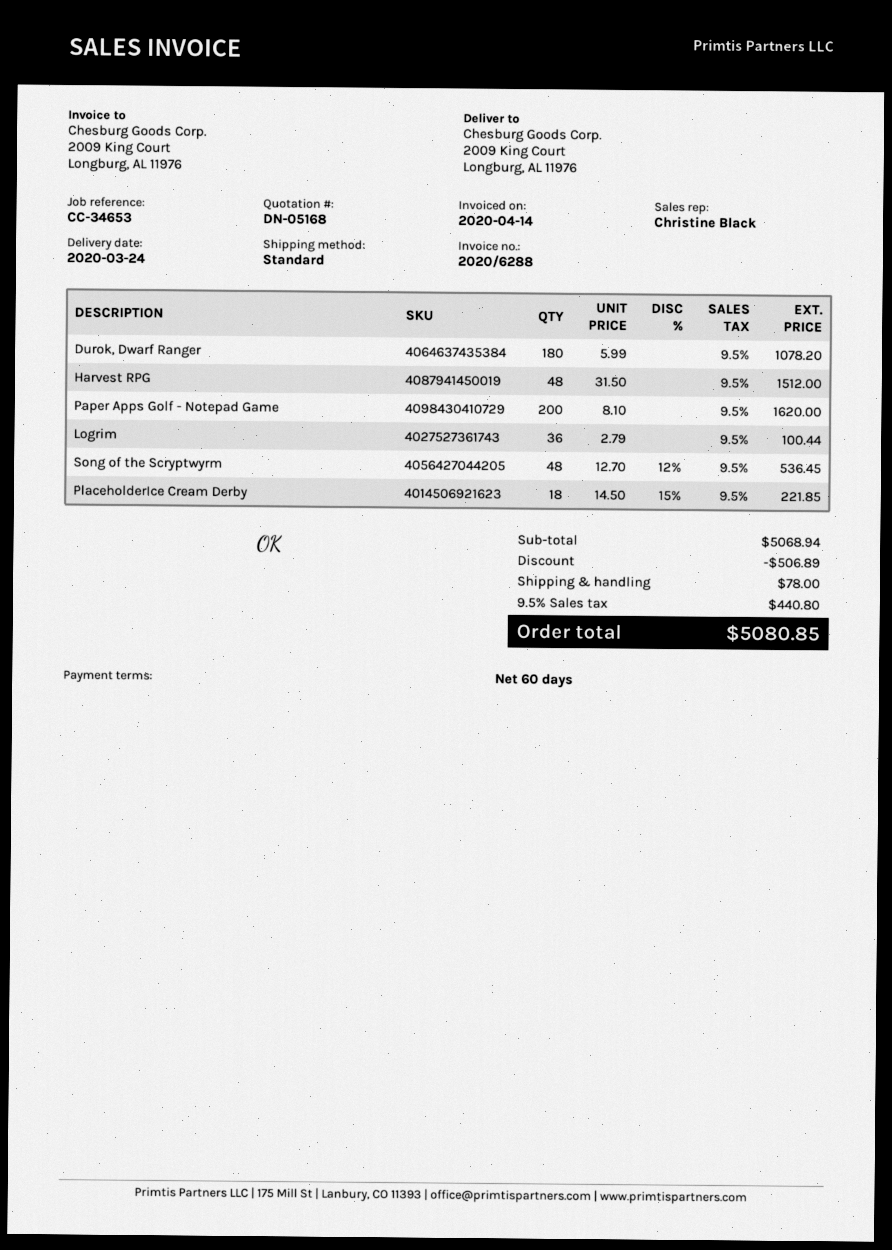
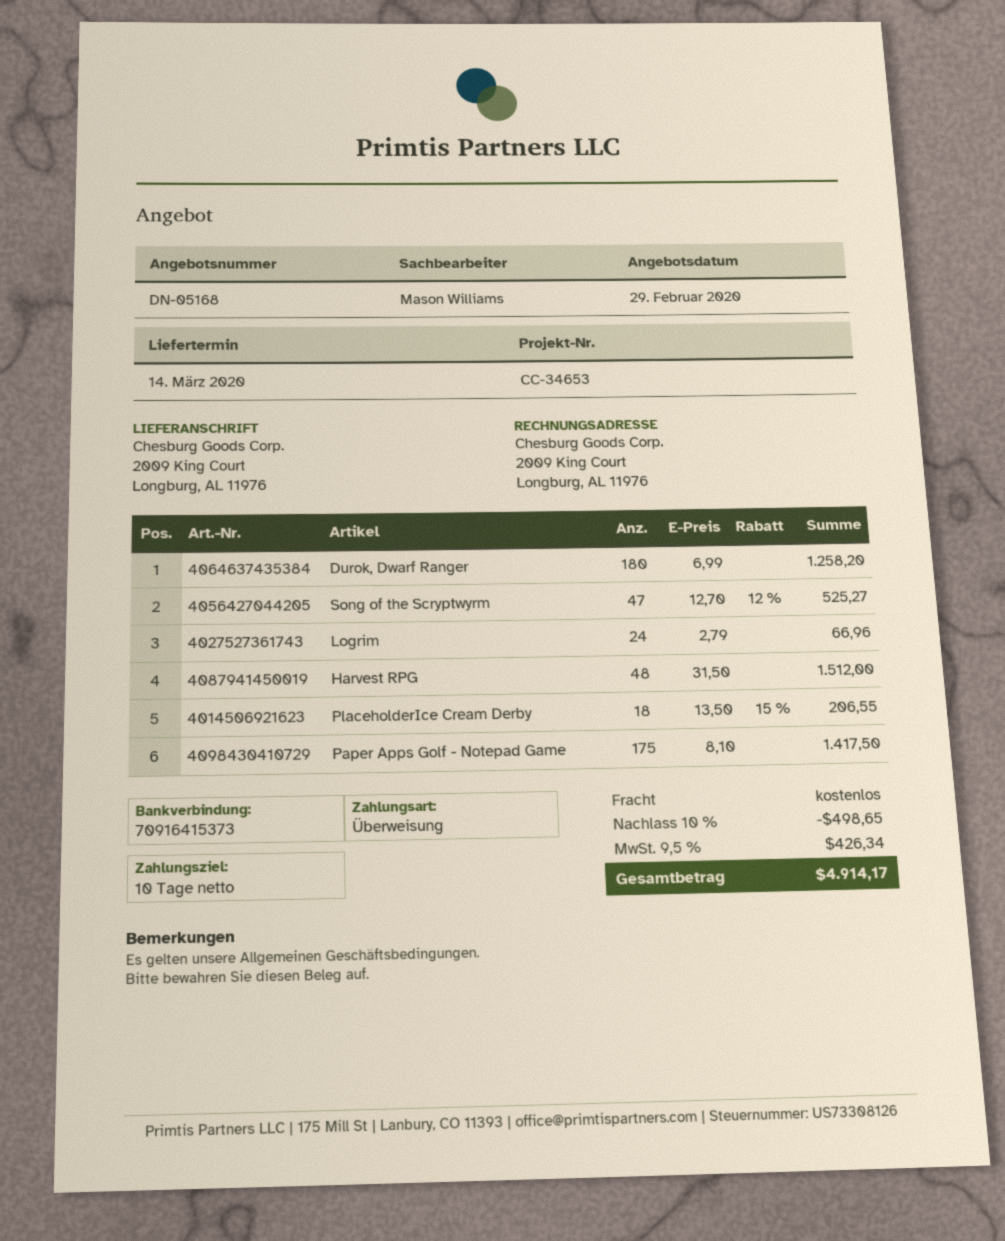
delivery date: 2020-03-24 -> 2020-03-14
payment terms: 60 days -> 10 days
sales rep: Christine Black -> Mason Williams
Durok, Dwarf Ranger: 180 x 5.99 = 1078.20 -> 180 x 6.99 = 1258.20
Paper Apps Golf - Notepad Game: 200 x 8.10 = 1620.00 -> 175 x 8.10 = 1417.50
Logrim: 36 x 2.79 = 100.44 -> 24 x 2.79 = 66.96
Song of the Scryptwyrm: 48 x 12.70 - 12% = 536.45 -> 47 x 12.70 - 12% = 525.27
PlaceholderIce Cream Derby: 18 x 14.50 - 15% = 221.85 -> 18 x 13.50 - 15% = 206.55
discount: 506.89 -> 498.65
shipping: 78.00 -> 0.00
tax: 9.5% = 440.80 -> 9.5% = 426.34
total: 5080.85 -> 4914.17

